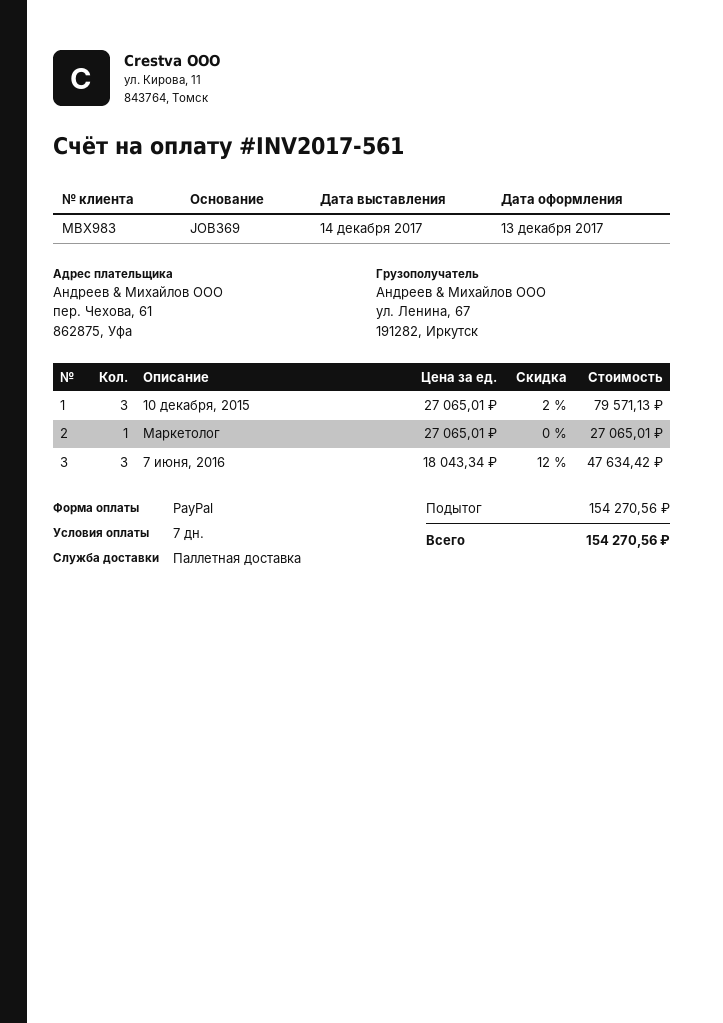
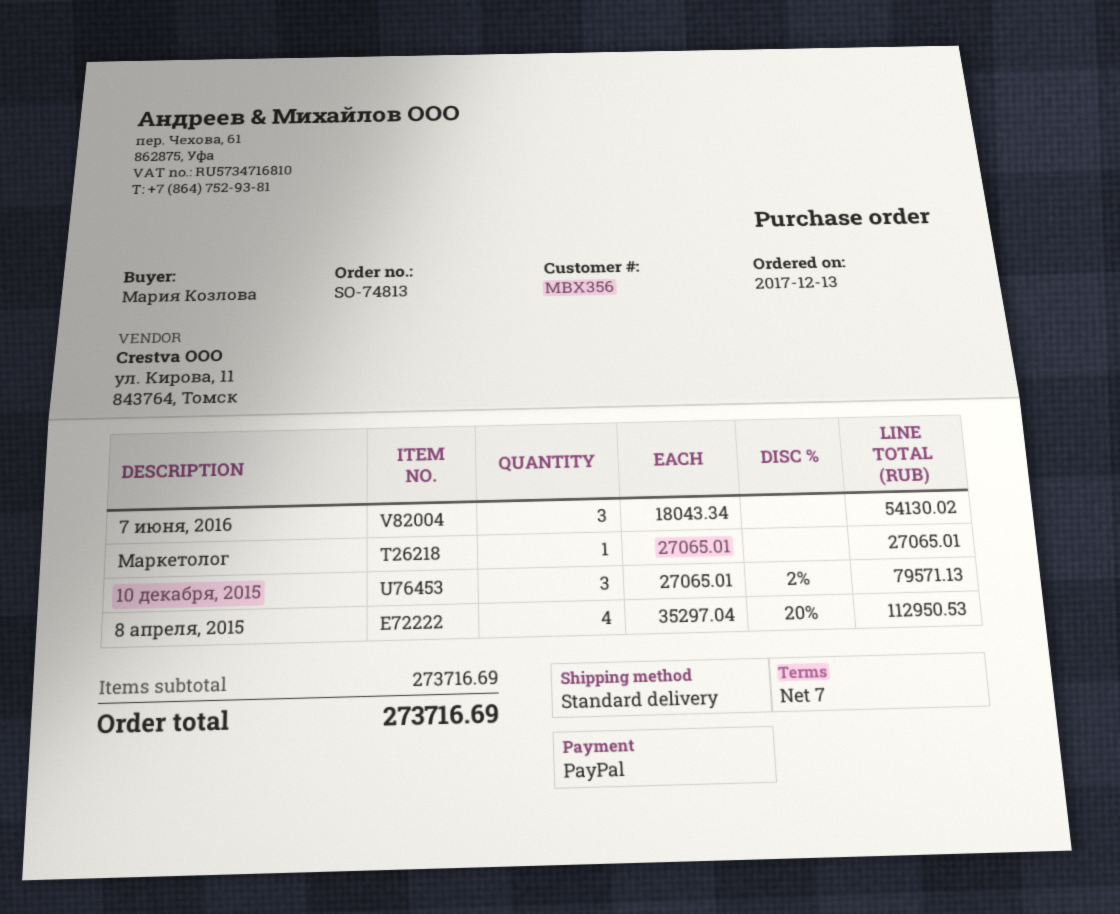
customer number: MBX983 -> MBX356
shipping method: pallet freight -> standard
7 июня, 2016: 3 x 18043.34 - 12% = 47634.42 -> 3 x 18043.34 = 54130.02
8 апреля, 2015: none -> 4 x 35297.04 - 20% = 112950.53
subtotal: 154270.56 -> 273716.69
total: 154270.56 -> 273716.69

